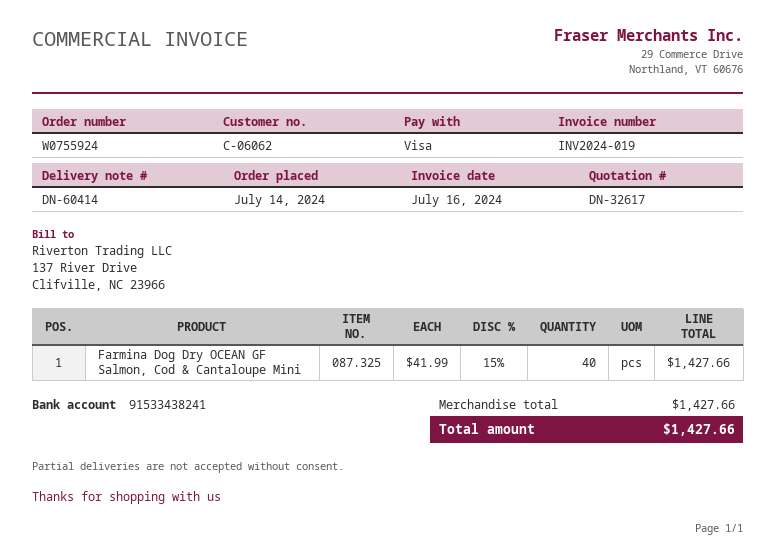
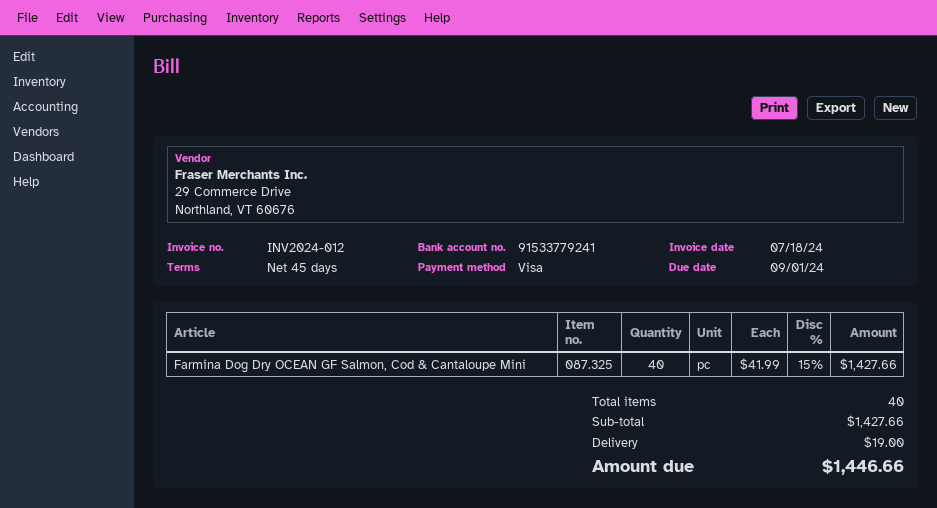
invoice number: INV2024-019 -> INV2024-012
invoice date: 2024-07-16 -> 2024-07-18
bank account: 91533438241 -> 91533779241
shipping: none -> 19.00
total: 1427.66 -> 1446.66

